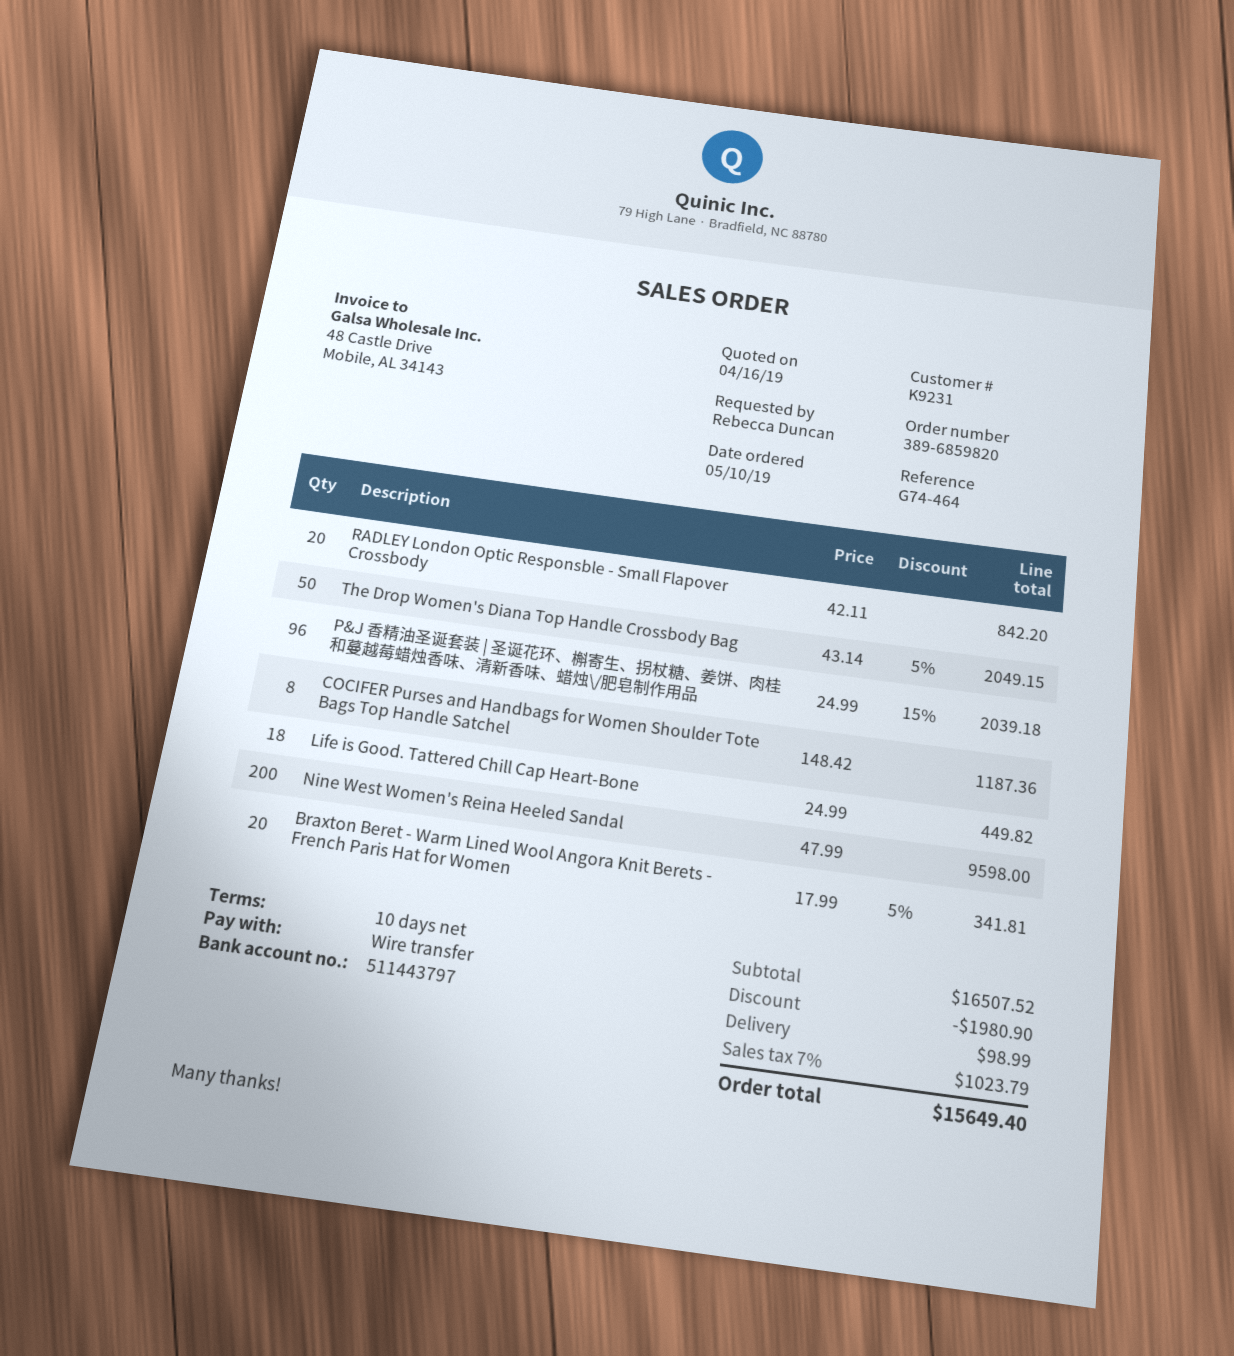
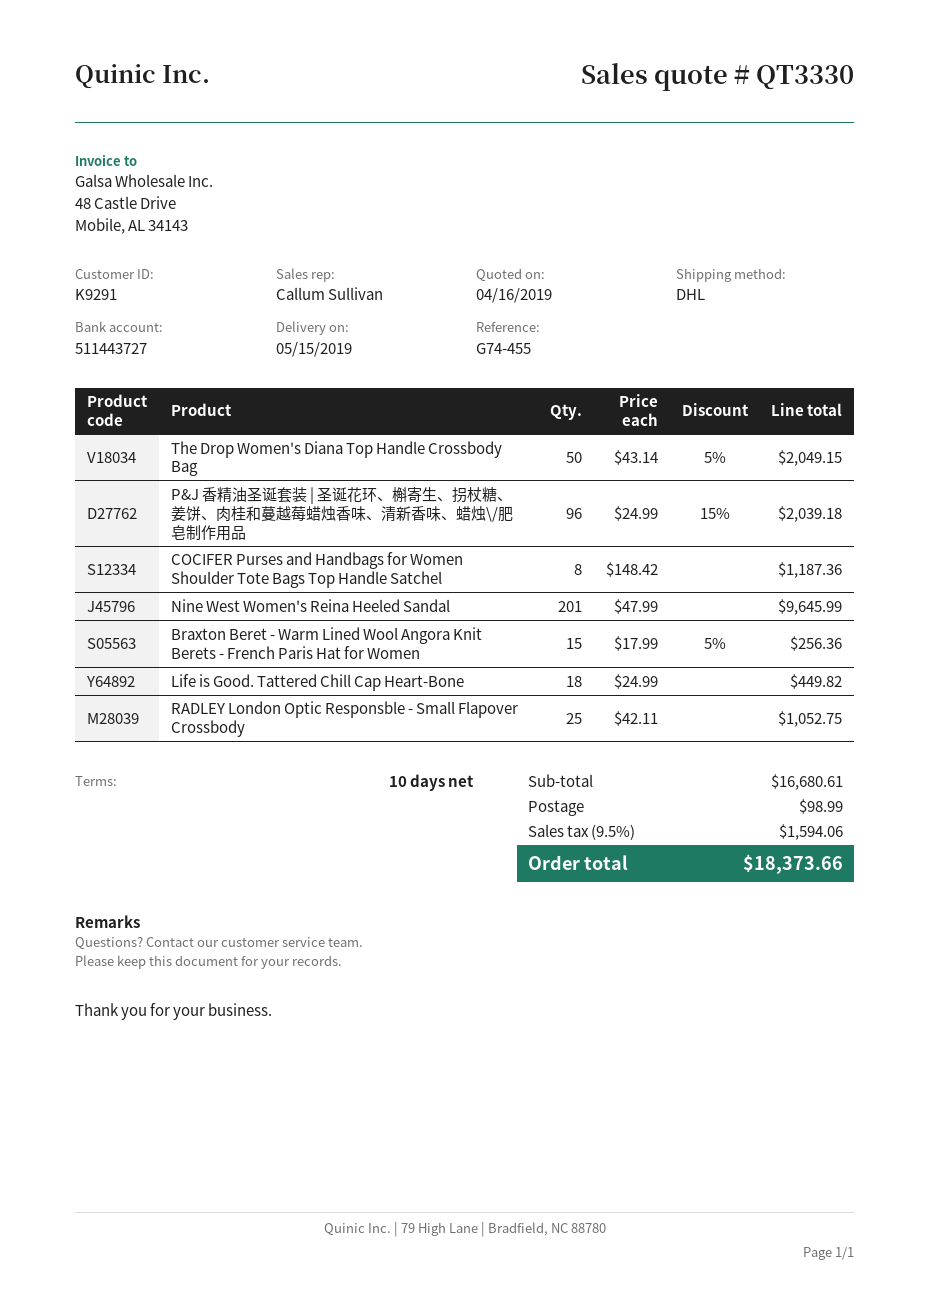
customer number: K9231 -> K9291
reference: G74-464 -> G74-455
bank account: 511443797 -> 511443727
RADLEY London Optic Responsble - Small Flapover Crossbody: 20 x 42.11 = 842.20 -> 25 x 42.11 = 1052.75
Nine West Women's Reina Heeled Sandal: 200 x 47.99 = 9598.00 -> 201 x 47.99 = 9645.99
Braxton Beret - Warm Lined Wool Angora Knit Berets - French Paris Hat for Women: 20 x 17.99 - 5% = 341.81 -> 15 x 17.99 - 5% = 256.36
subtotal: 16507.52 -> 16680.61
discount: 1980.90 -> none
tax: 7% = 1023.79 -> 9.5% = 1594.06
total: 15649.40 -> 18373.66

